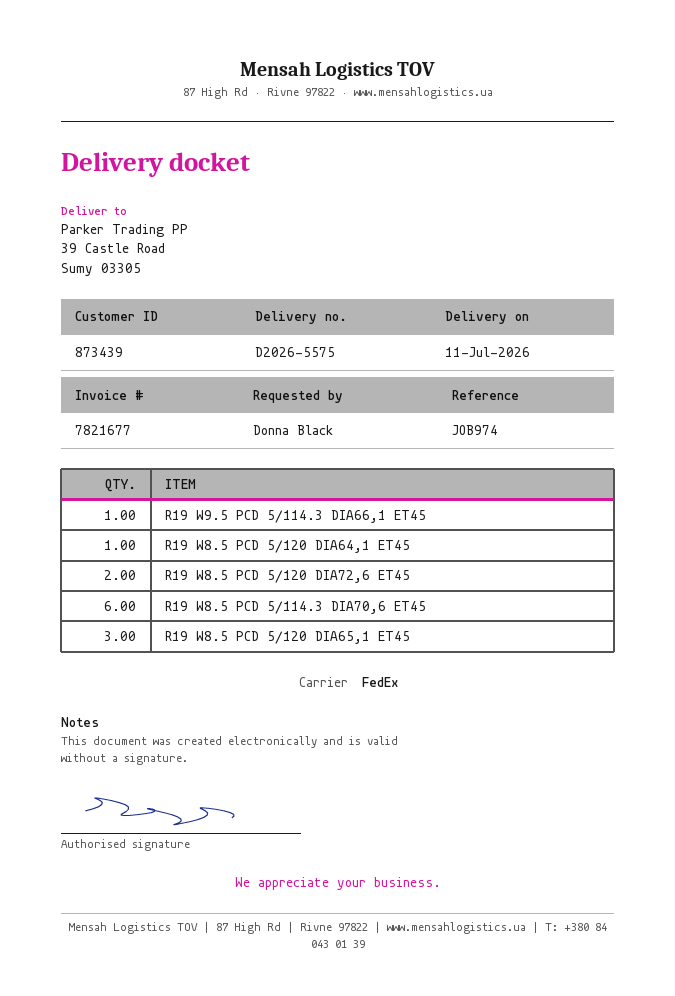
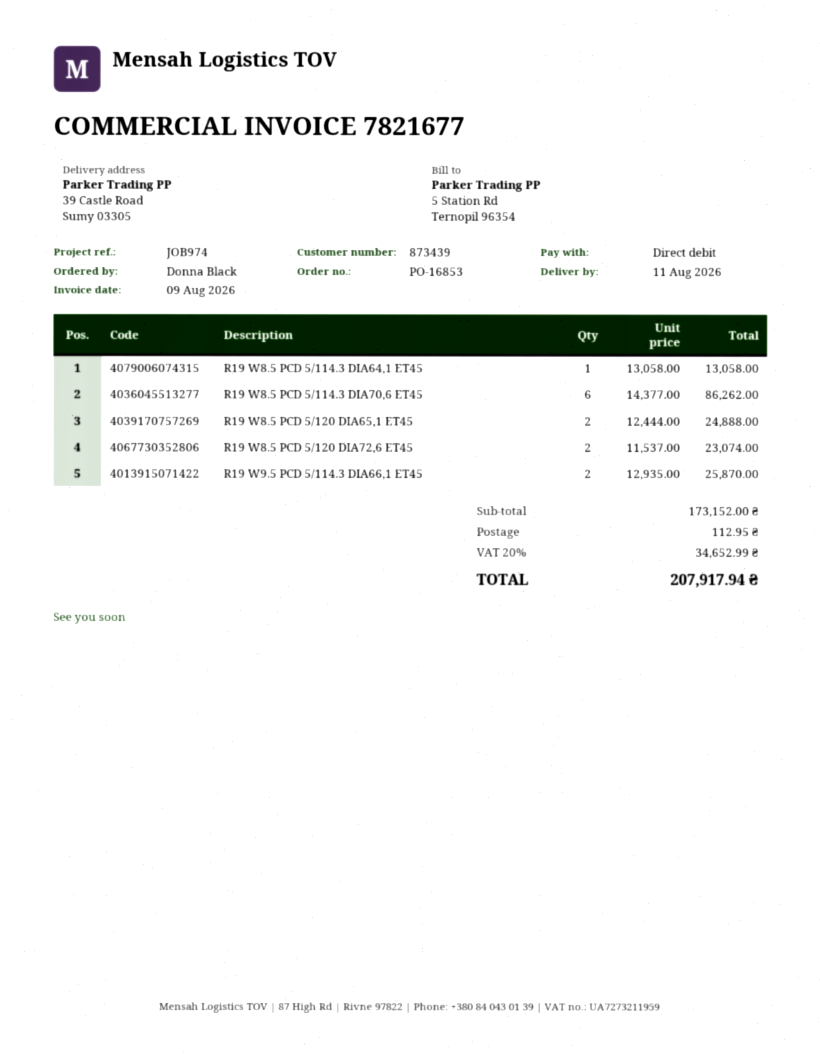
delivery date: 2026-07-11 -> 2026-08-11
R19 W9.5 PCD 5/114.3 DIA66,1 ET45: 1 -> 2
R19 W8.5 PCD 5/120 DIA64,1 ET45: 1 -> none
R19 W8.5 PCD 5/120 DIA65,1 ET45: 3 -> 2
R19 W8.5 PCD 5/114.3 DIA64,1 ET45: none -> 1

